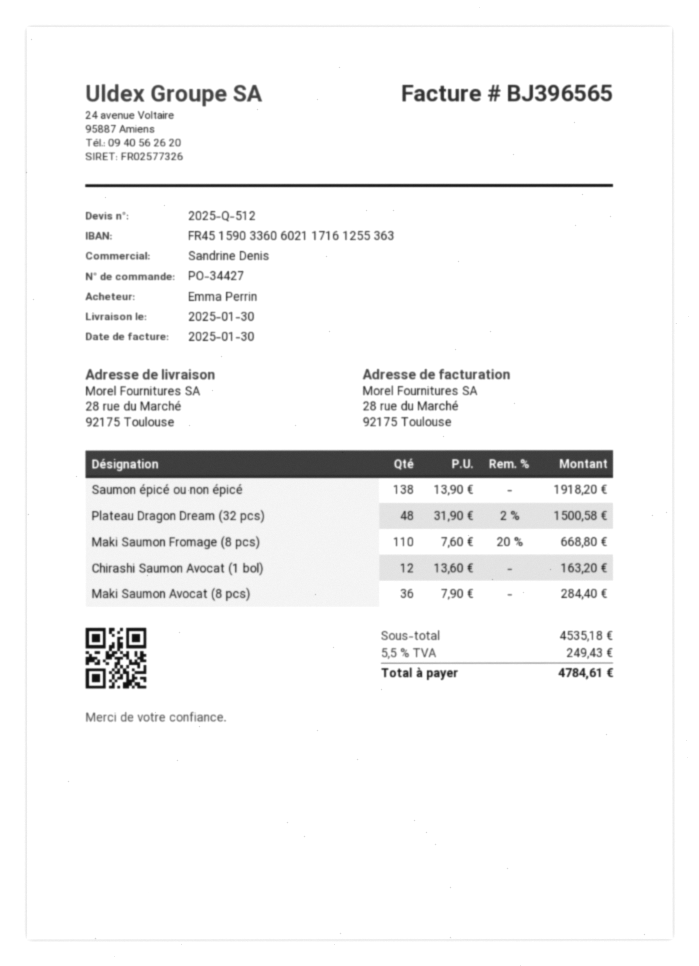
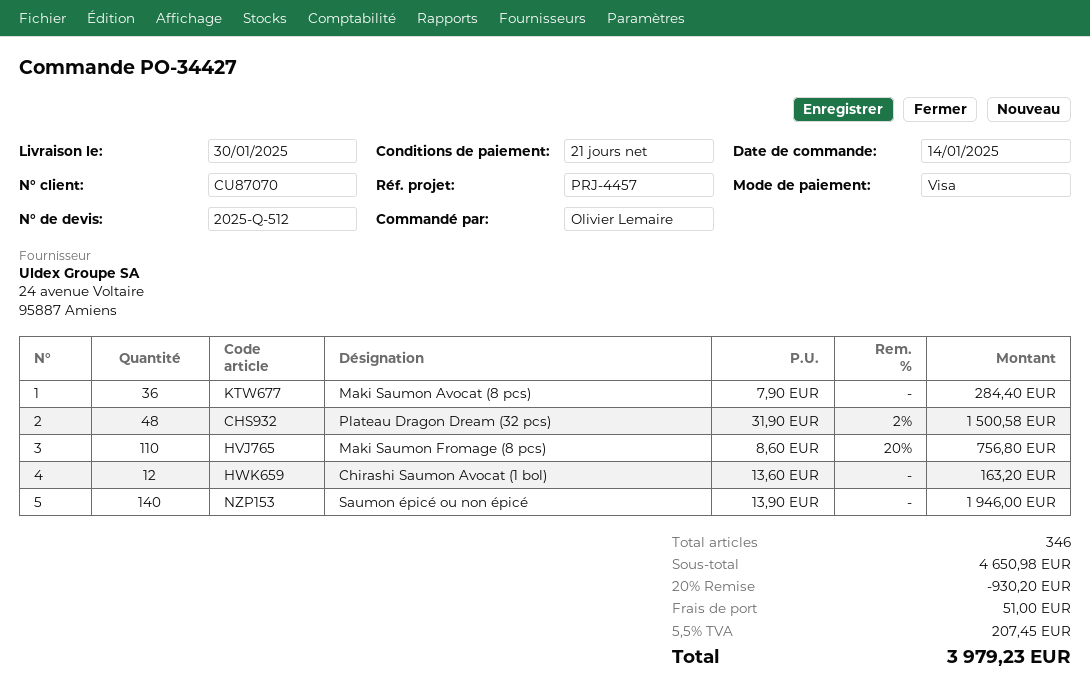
ordered by: Emma Perrin -> Olivier Lemaire
Saumon épicé ou non épicé: 138 x 13.90 = 1918.20 -> 140 x 13.90 = 1946.00
Maki Saumon Fromage (8 pcs): 110 x 7.60 - 20% = 668.80 -> 110 x 8.60 - 20% = 756.80
subtotal: 4535.18 -> 4650.98
discount: none -> 20% = 930.20
shipping: none -> 51.00
tax: 5.5% = 249.43 -> 5.5% = 207.45
total: 4784.61 -> 3979.23

